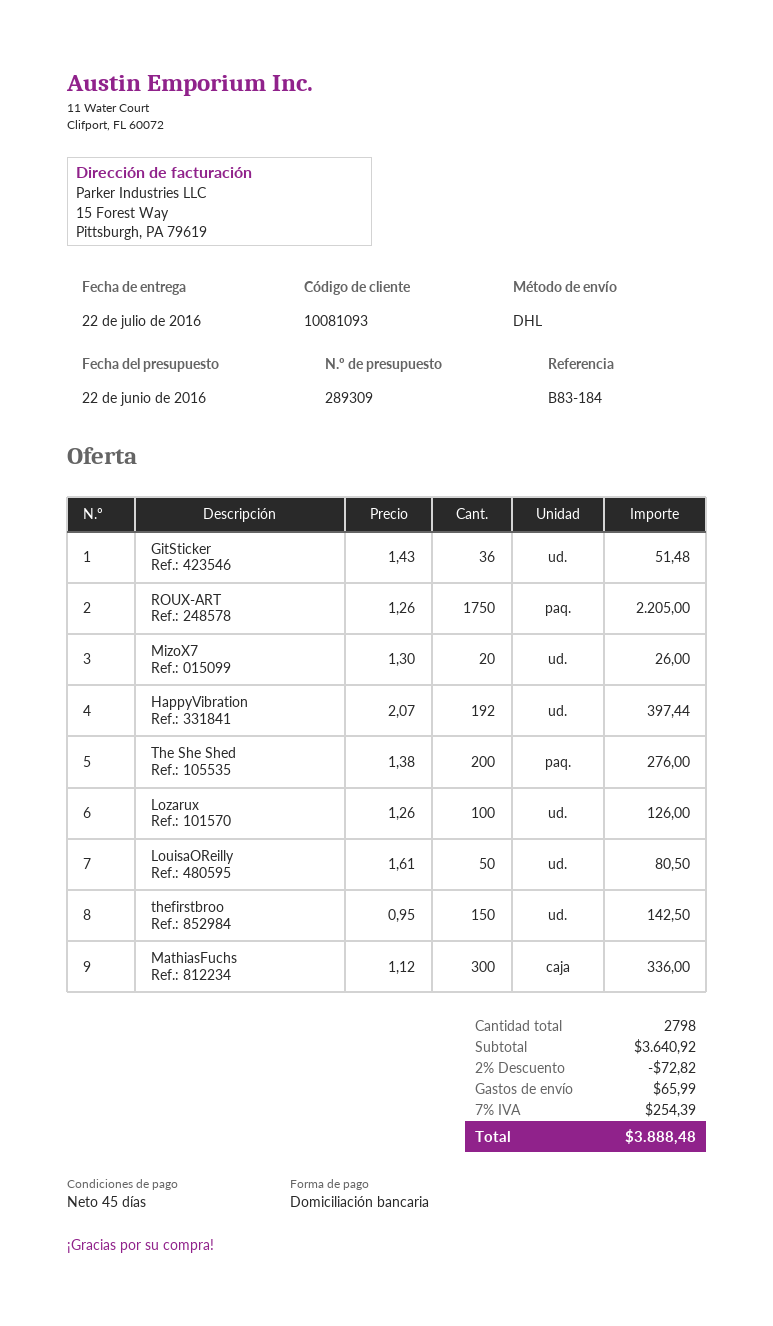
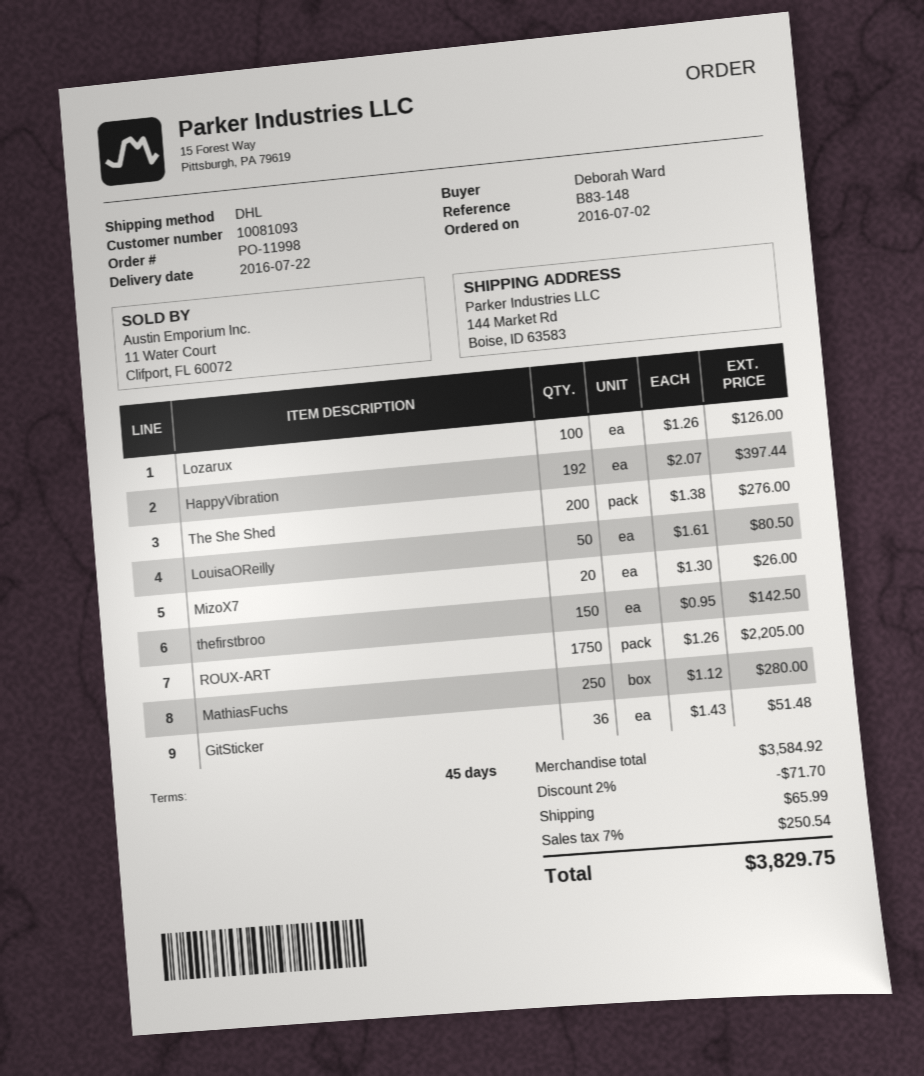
reference: B83-184 -> B83-148
MathiasFuchs: 300 x 1.12 = 336.00 -> 250 x 1.12 = 280.00
subtotal: 3640.92 -> 3584.92
discount: 2% = 72.82 -> 2% = 71.70
tax: 7% = 254.39 -> 7% = 250.54
total: 3888.48 -> 3829.75

